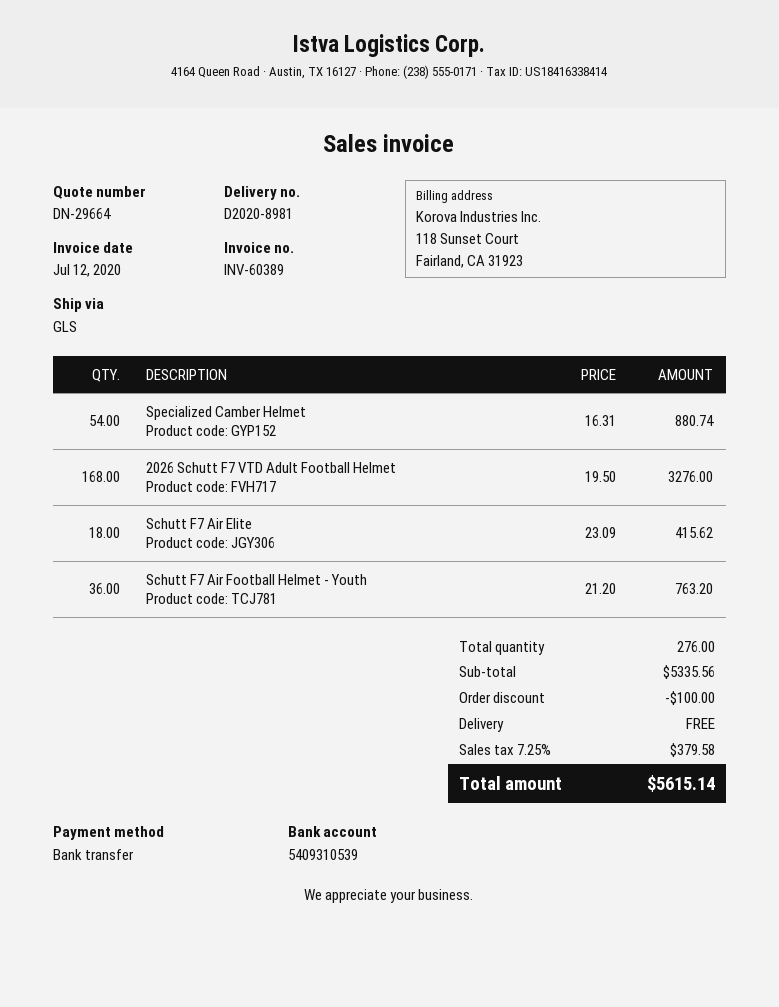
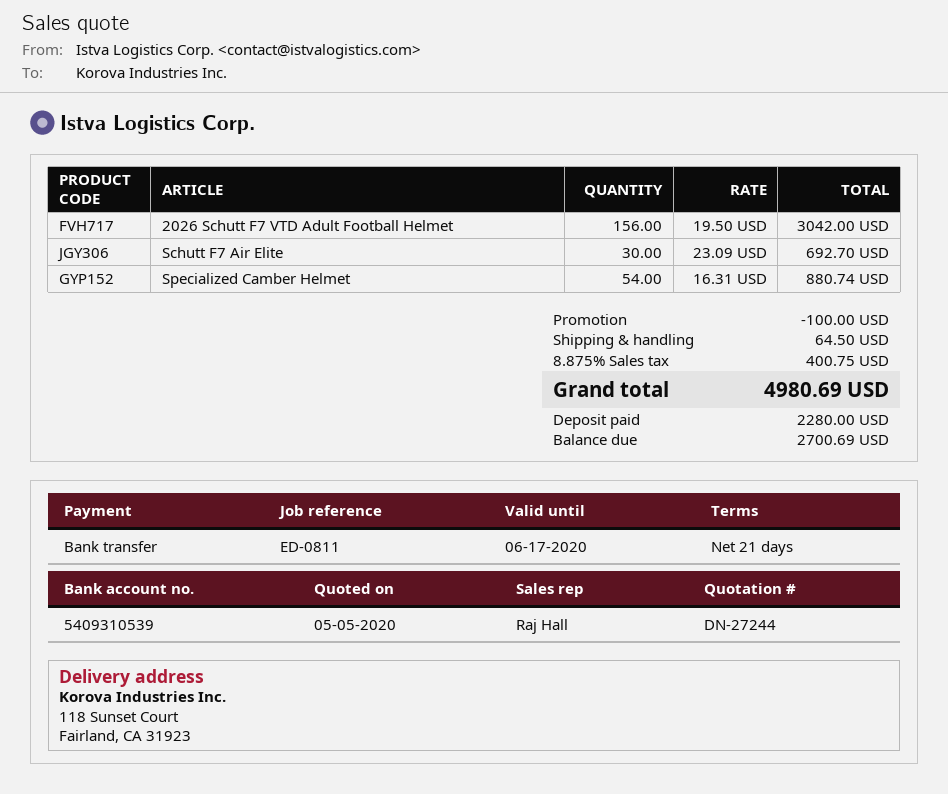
quote number: DN-29664 -> DN-27244
2026 Schutt F7 VTD Adult Football Helmet: 168 x 19.50 = 3276.00 -> 156 x 19.50 = 3042.00
Schutt F7 Air Elite: 18 x 23.09 = 415.62 -> 30 x 23.09 = 692.70
Schutt F7 Air Football Helmet - Youth: 36 x 21.20 = 763.20 -> none
shipping: 0.00 -> 64.50
tax: 7.25% = 379.58 -> 8.875% = 400.75
total: 5615.14 -> 4980.69

